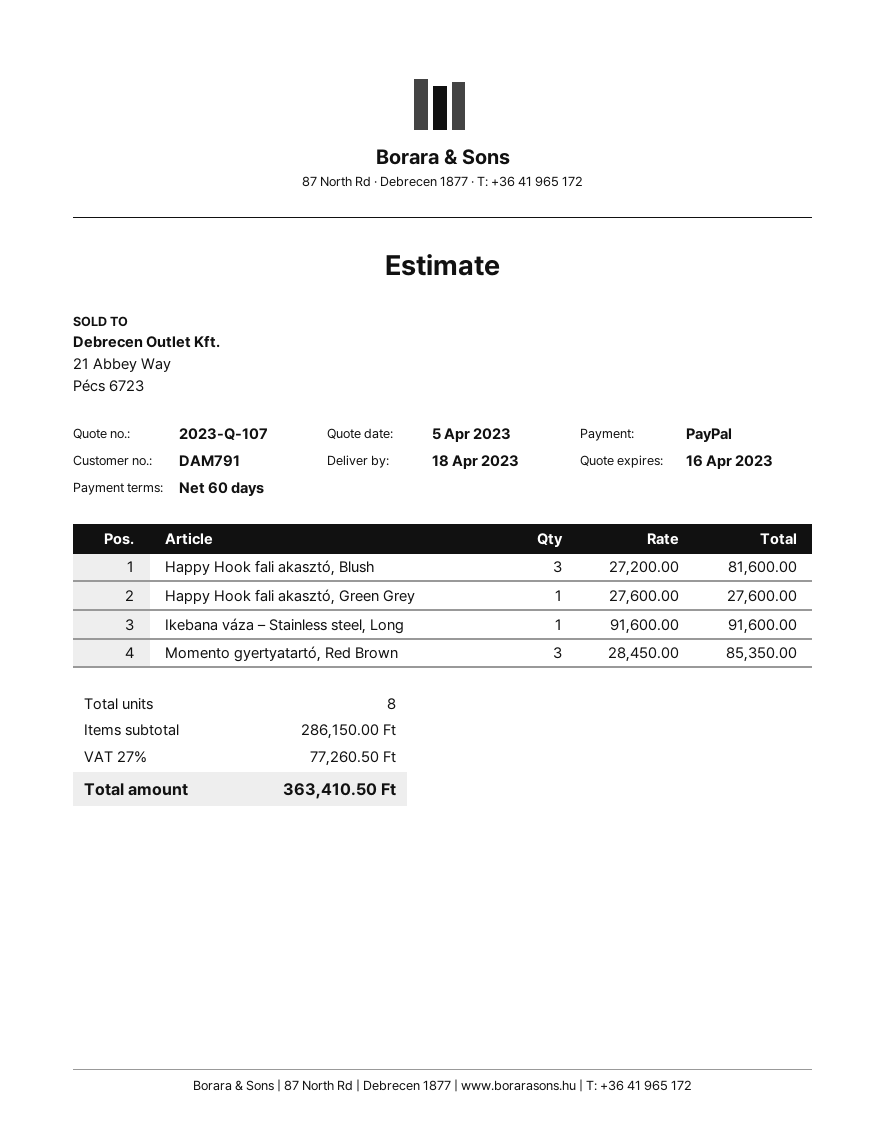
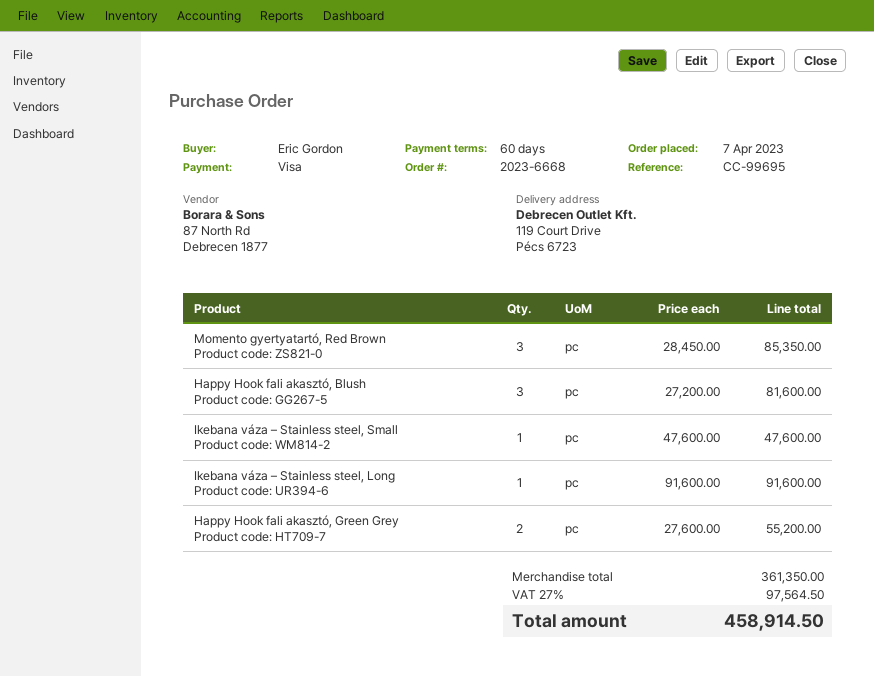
payment method: PayPal -> Visa
Happy Hook fali akasztó, Green Grey: 1 x 27600.00 = 27600.00 -> 2 x 27600.00 = 55200.00
Ikebana váza – Stainless steel, Small: none -> 1 x 47600.00 = 47600.00
subtotal: 286150.00 -> 361350.00
tax: 27% = 77260.50 -> 27% = 97564.50
total: 363410.50 -> 458914.50

